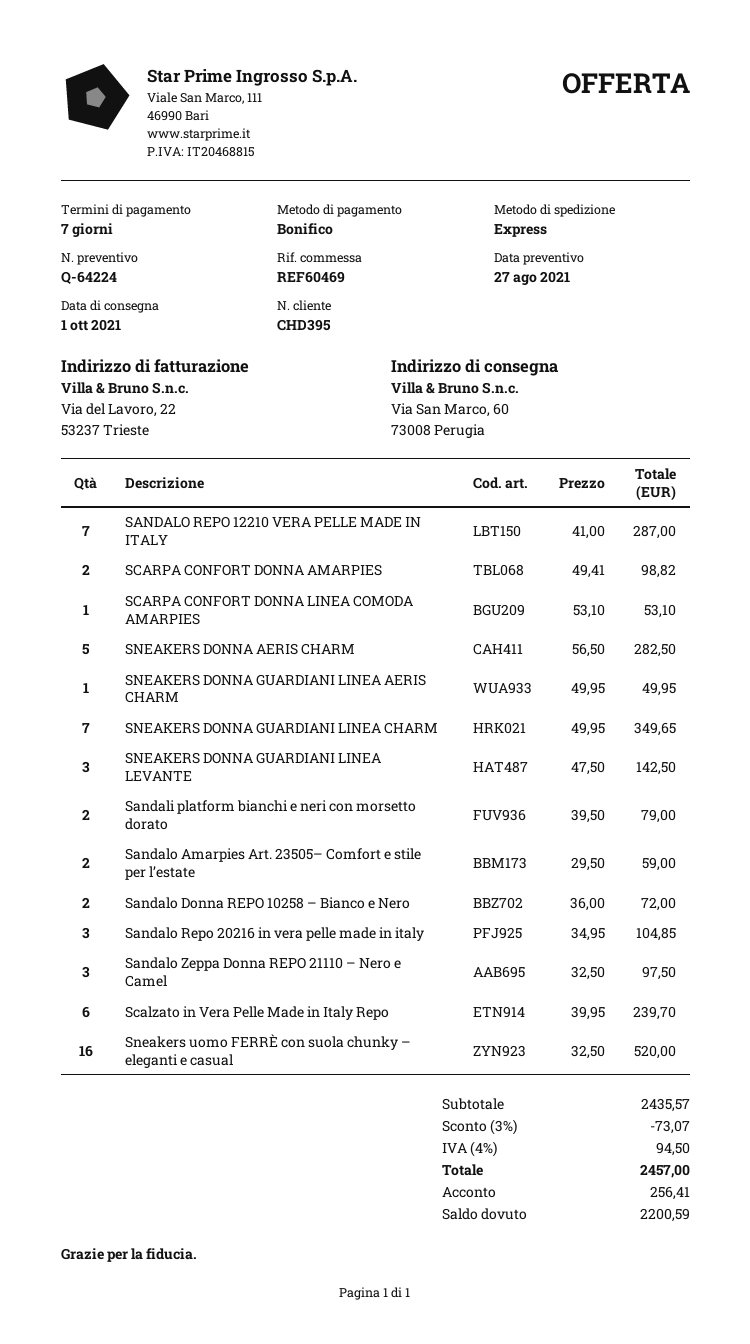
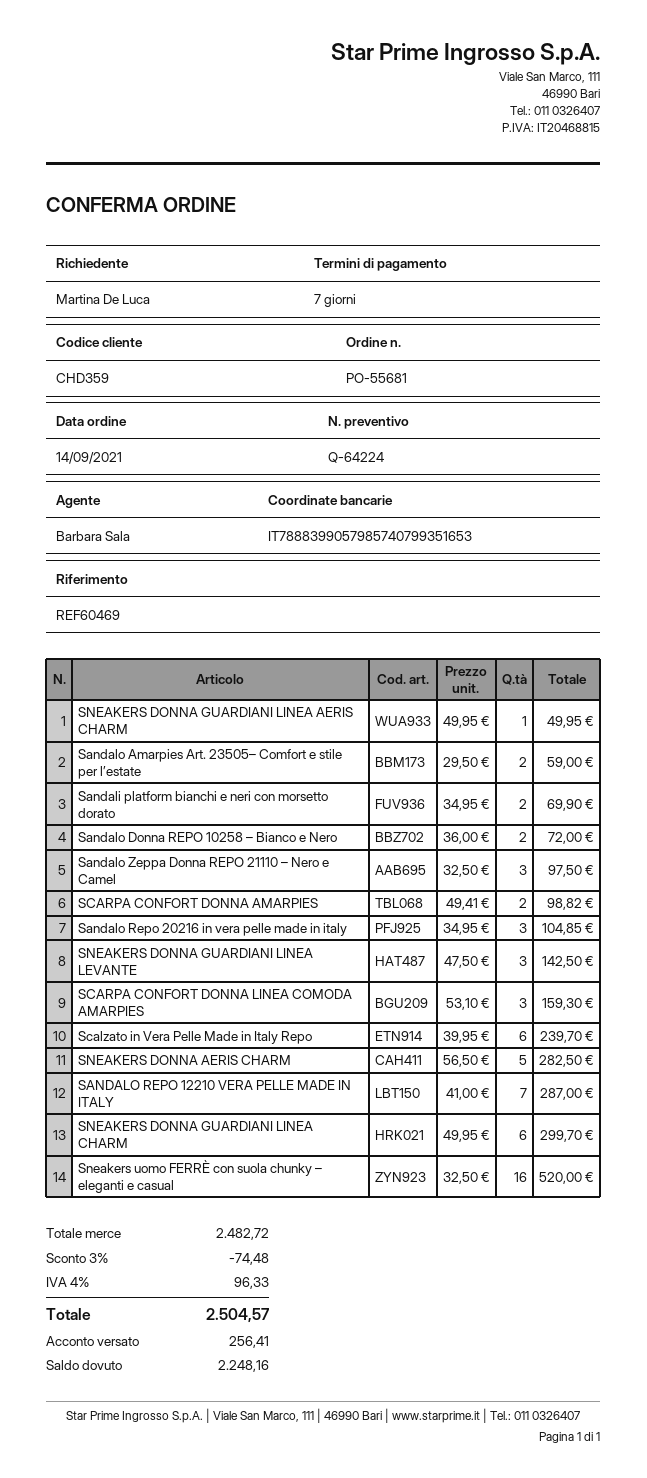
customer number: CHD395 -> CHD359
SCARPA CONFORT DONNA LINEA COMODA AMARPIES: 1 x 53.10 = 53.10 -> 3 x 53.10 = 159.30
SNEAKERS DONNA GUARDIANI LINEA CHARM: 7 x 49.95 = 349.65 -> 6 x 49.95 = 299.70
Sandali platform bianchi e neri con morsetto dorato: 2 x 39.50 = 79.00 -> 2 x 34.95 = 69.90
subtotal: 2435.57 -> 2482.72
discount: 3% = 73.07 -> 3% = 74.48
tax: 4% = 94.50 -> 4% = 96.33
total: 2457.00 -> 2504.57
balance: 2200.59 -> 2248.16

